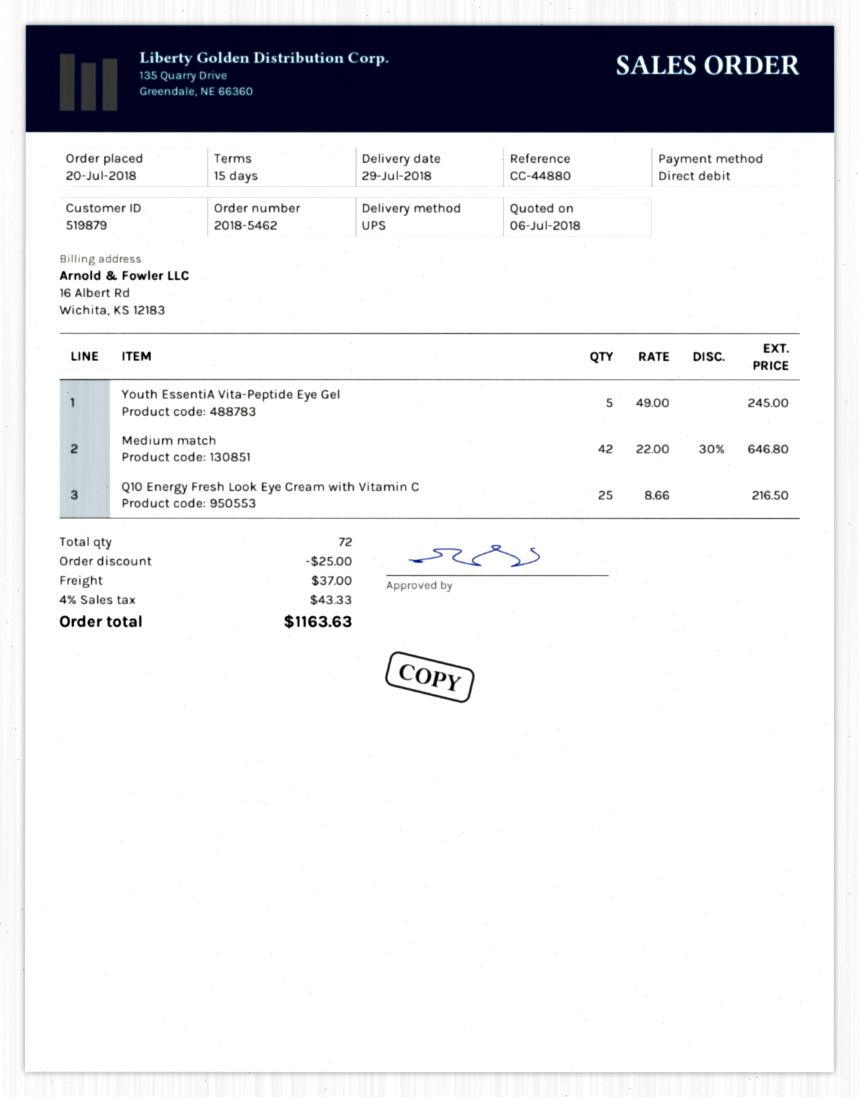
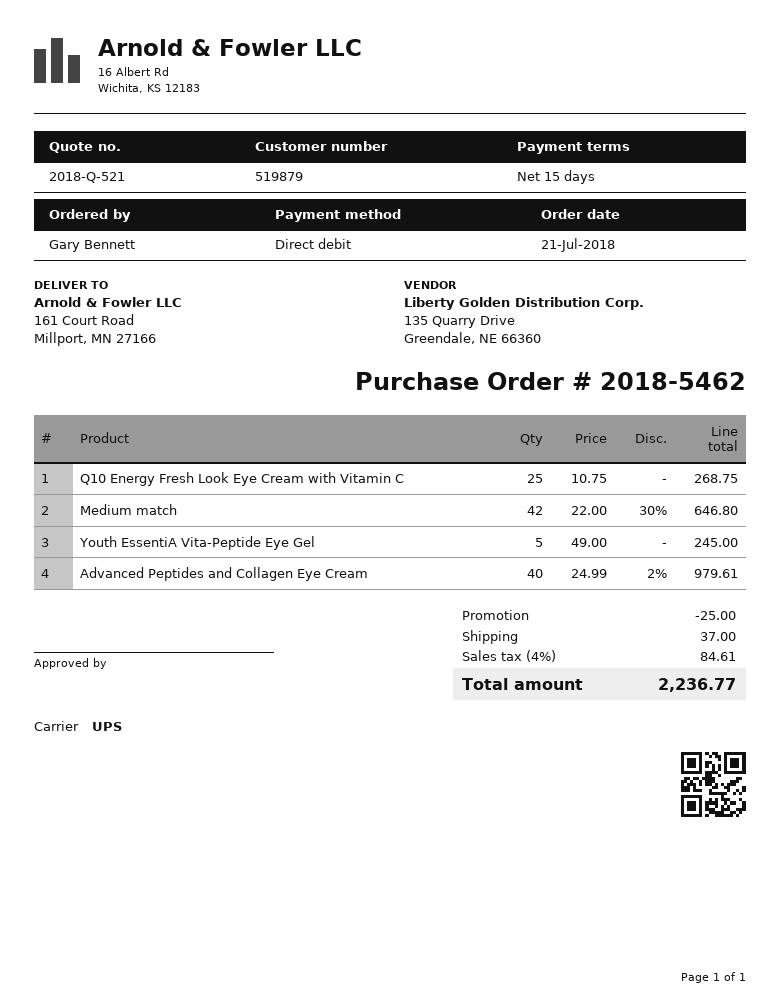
order date: 2018-07-20 -> 2018-07-21
Q10 Energy Fresh Look Eye Cream with Vitamin C: 25 x 8.66 = 216.50 -> 25 x 10.75 = 268.75
Advanced Peptides and Collagen Eye Cream: none -> 40 x 24.99 - 2% = 979.61
tax: 4% = 43.33 -> 4% = 84.61
total: 1163.63 -> 2236.77

